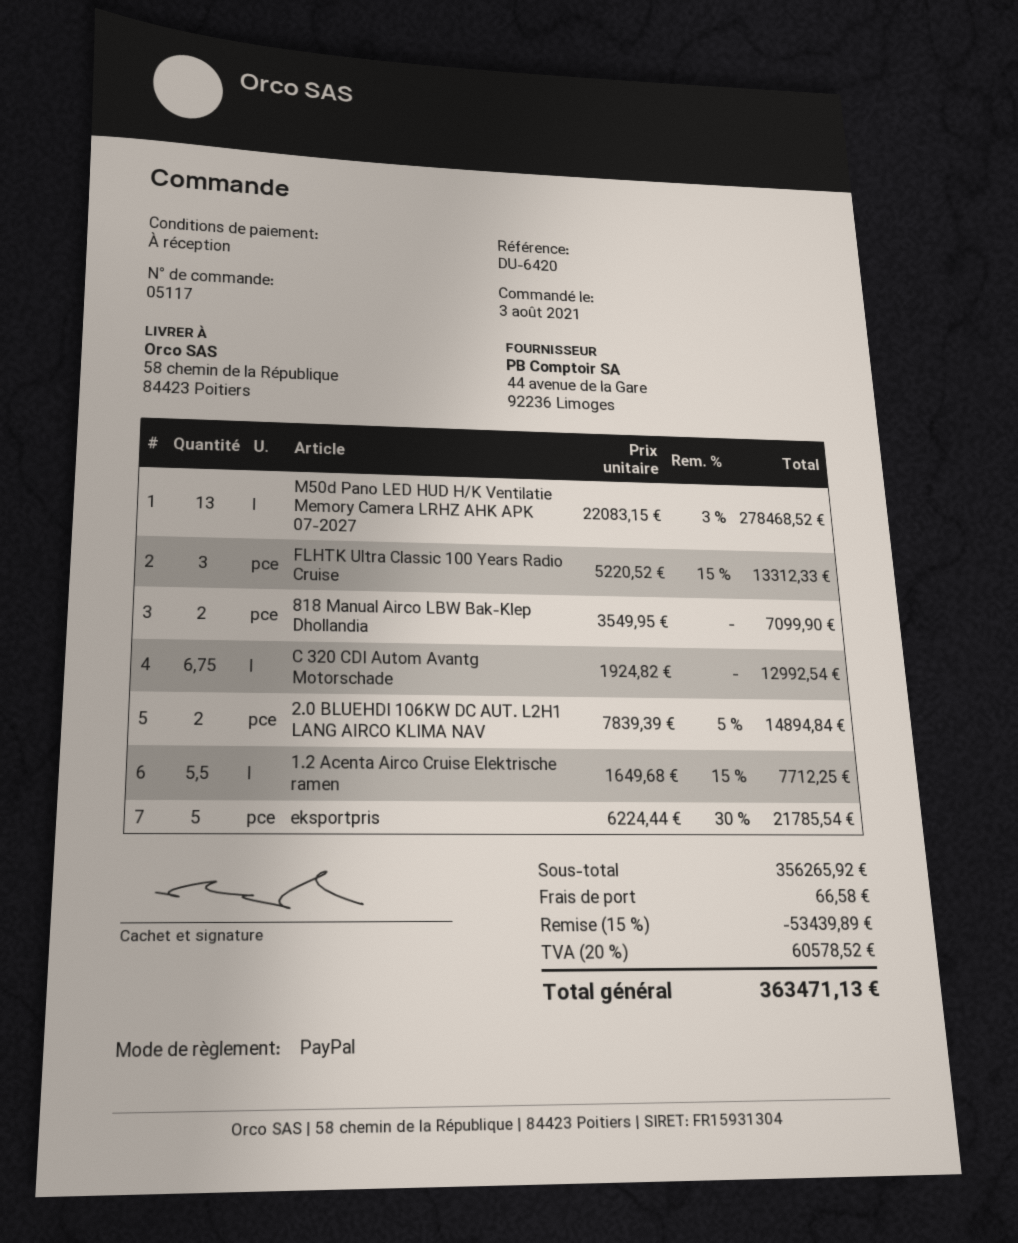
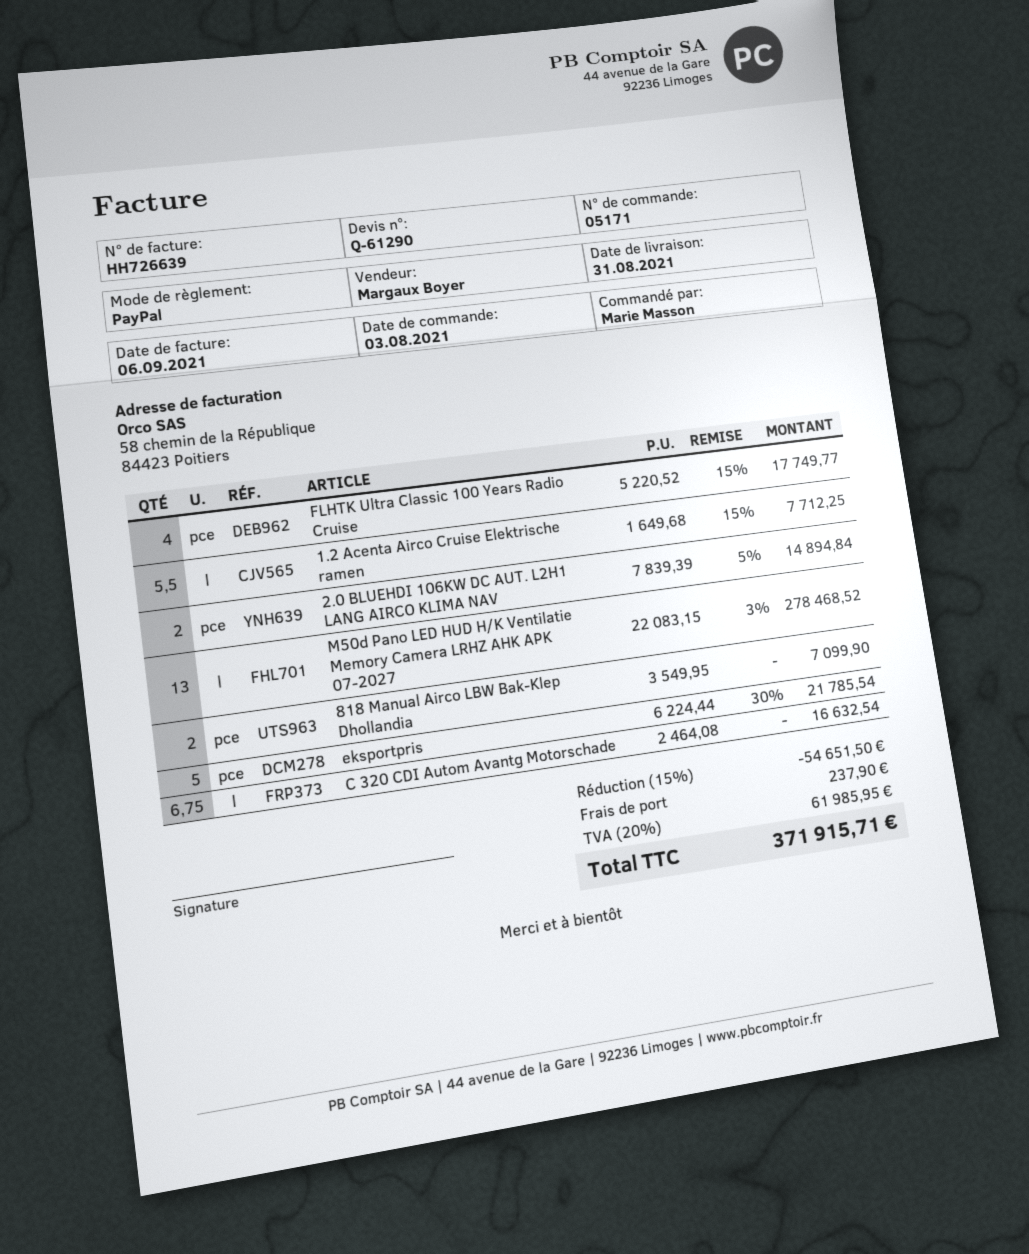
order number: 05117 -> 05171
FLHTK Ultra Classic 100 Years Radio Cruise: 3 x 5220.52 - 15% = 13312.33 -> 4 x 5220.52 - 15% = 17749.77
C 320 CDI Autom Avantg Motorschade: 6.75 x 1924.82 = 12992.54 -> 6.75 x 2464.08 = 16632.54
discount: 15% = 53439.89 -> 15% = 54651.50
shipping: 66.58 -> 237.90
tax: 20% = 60578.52 -> 20% = 61985.95
total: 363471.13 -> 371915.71

